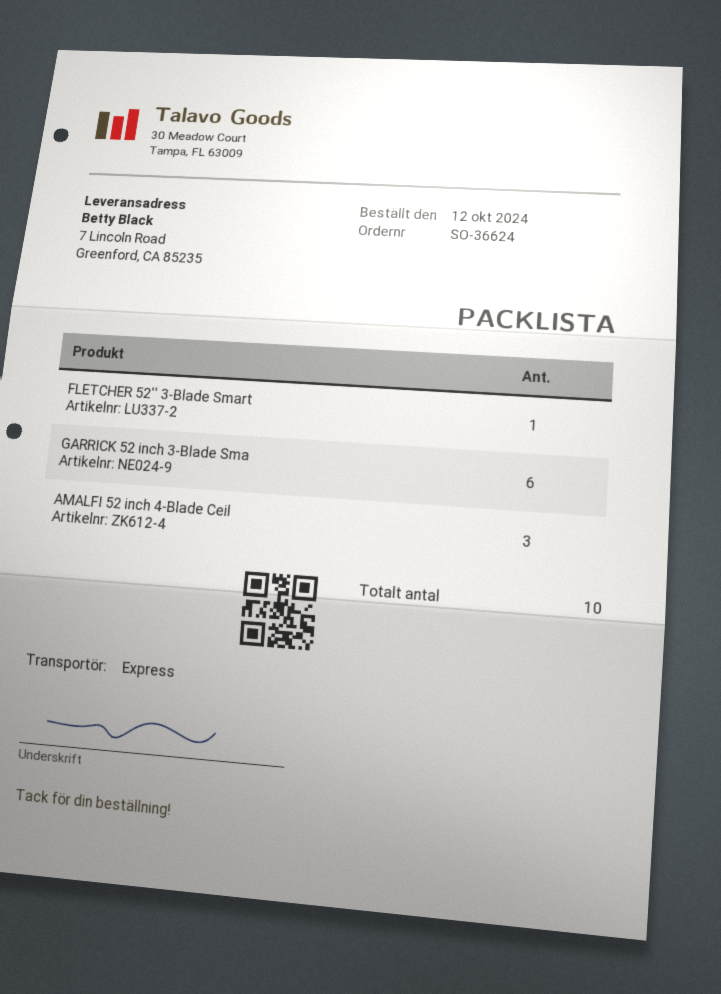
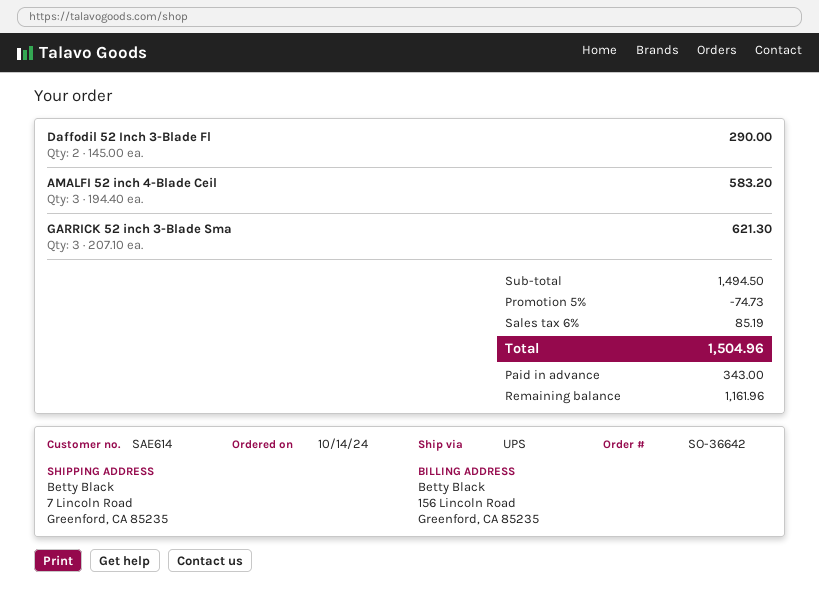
order number: SO-36624 -> SO-36642
order date: 2024-10-12 -> 2024-10-14
shipping method: express -> UPS
FLETCHER 52'' 3-Blade Smart: 1 -> none
GARRICK 52 inch 3-Blade Sma: 6 -> 3
Daffodil 52 Inch 3-Blade Fl: none -> 2

